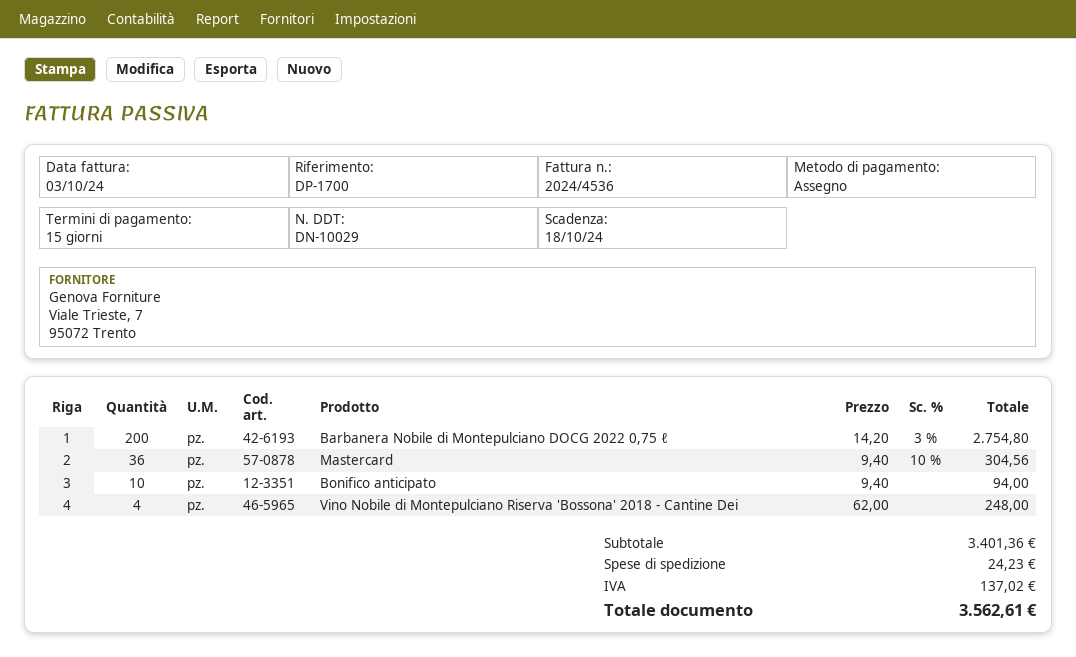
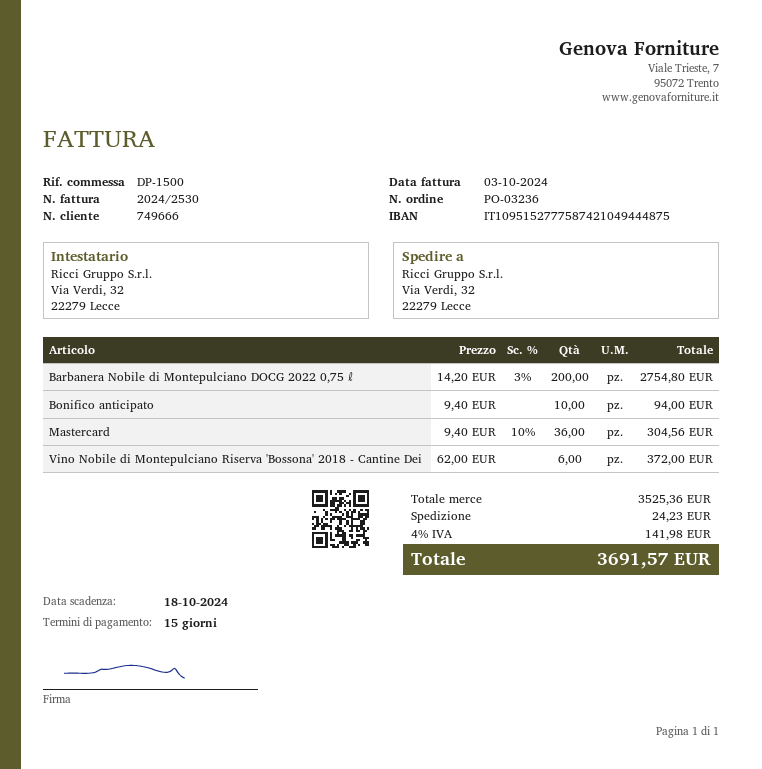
invoice number: 2024/4536 -> 2024/2530
reference: DP-1700 -> DP-1500
Vino Nobile di Montepulciano Riserva 'Bossona' 2018 - Cantine Dei: 4 x 62.00 = 248.00 -> 6 x 62.00 = 372.00
subtotal: 3401.36 -> 3525.36
tax: 137.02 -> 141.98
total: 3562.61 -> 3691.57

